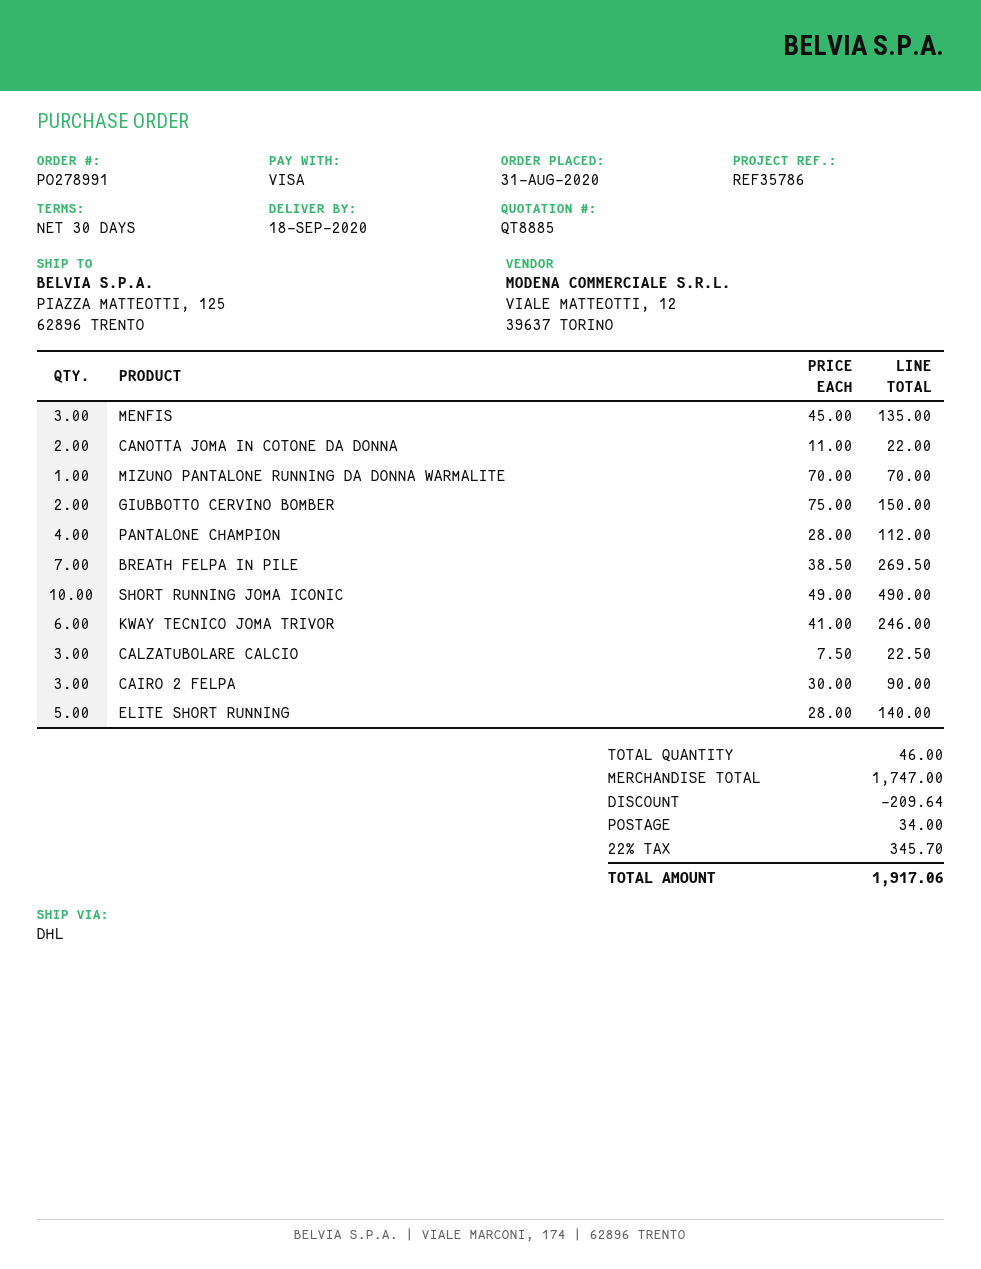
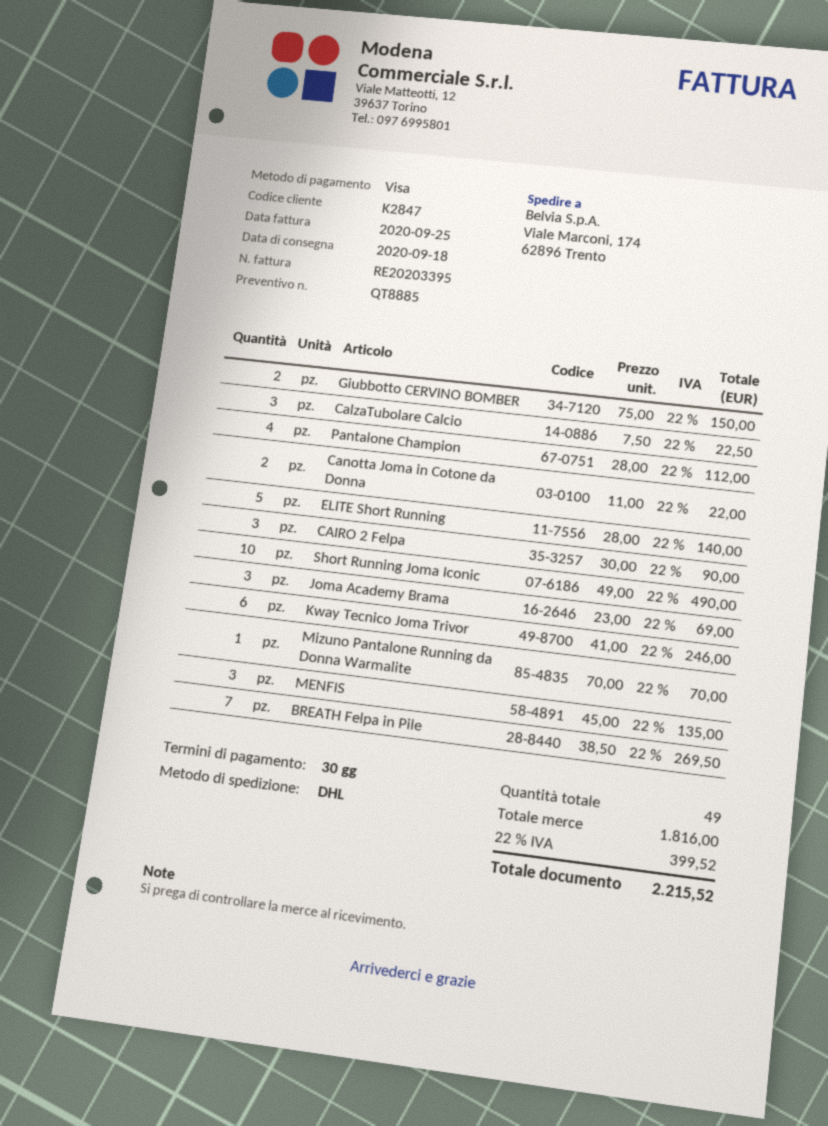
ship to: PIAZZA MATTEOTTI, 125, 62896 TRENTO -> Viale Marconi, 174, 62896 Trento
Joma Academy Brama: none -> 3 x 23.00 = 69.00
total quantity: 46 -> 49
subtotal: 1747.00 -> 1816.00
discount: 209.64 -> none
shipping: 34.00 -> none
tax: 22% = 345.70 -> 22% = 399.52
total: 1917.06 -> 2215.52

